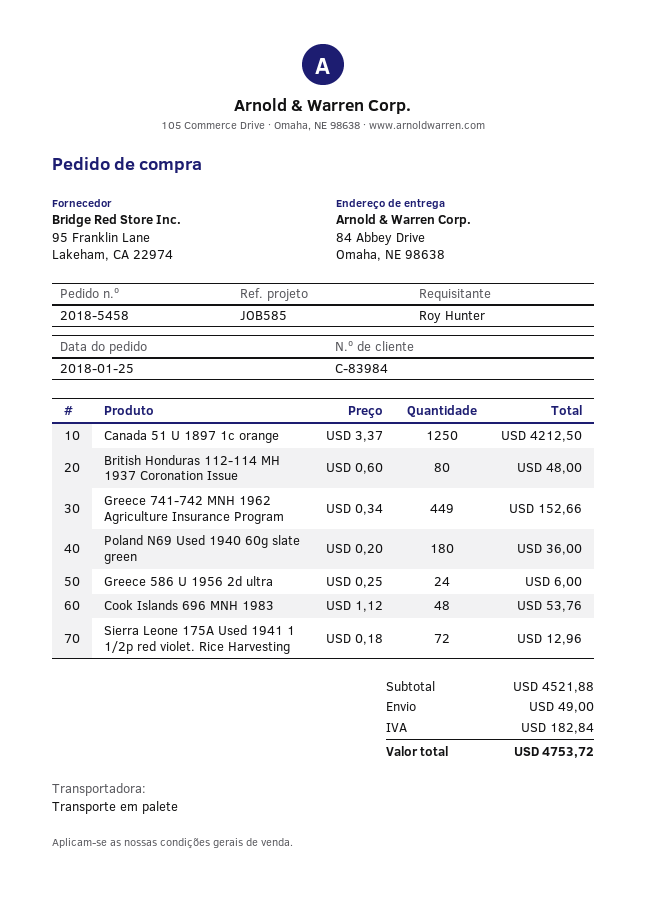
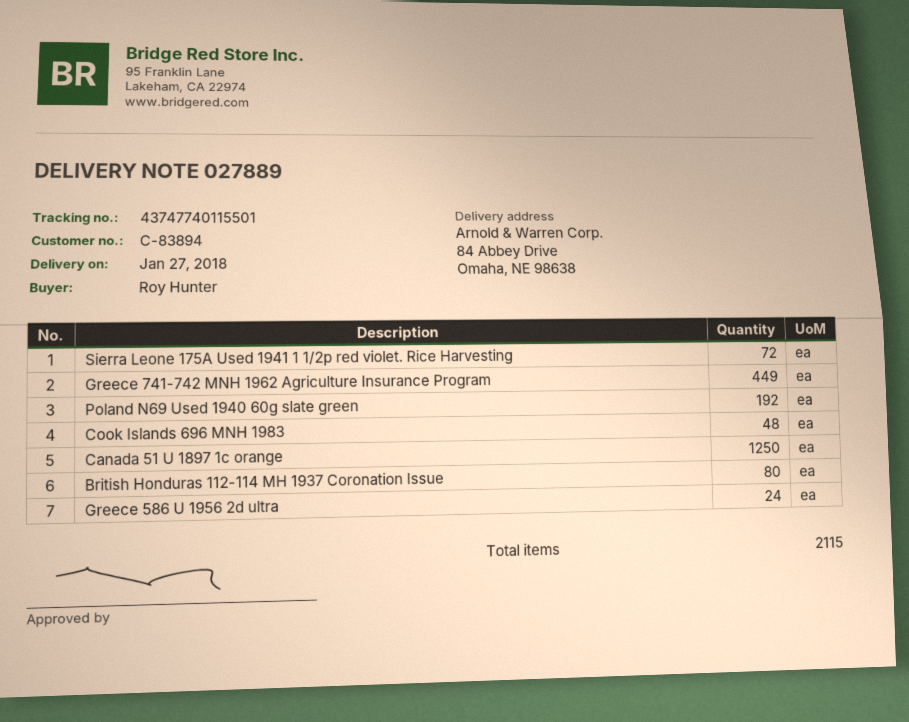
customer number: C-83984 -> C-83894
Poland N69 Used 1940 60g slate green: 180 -> 192

